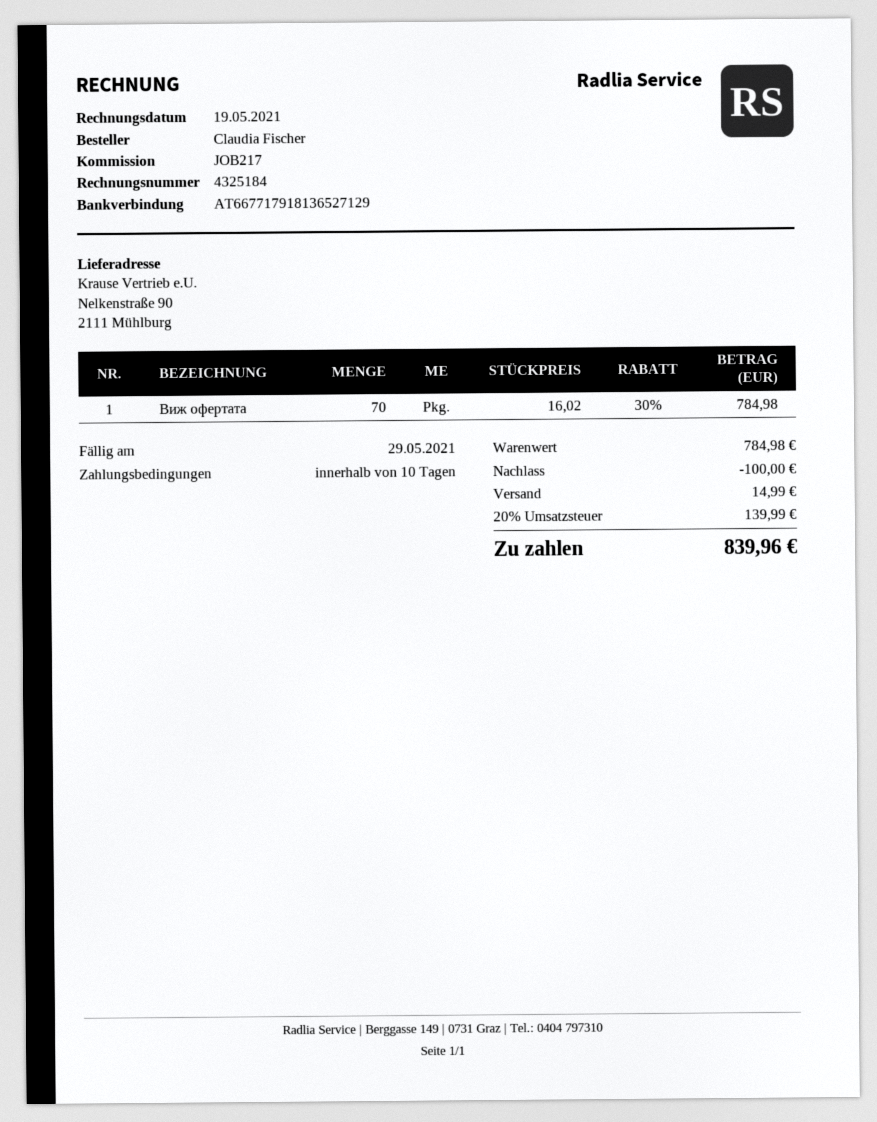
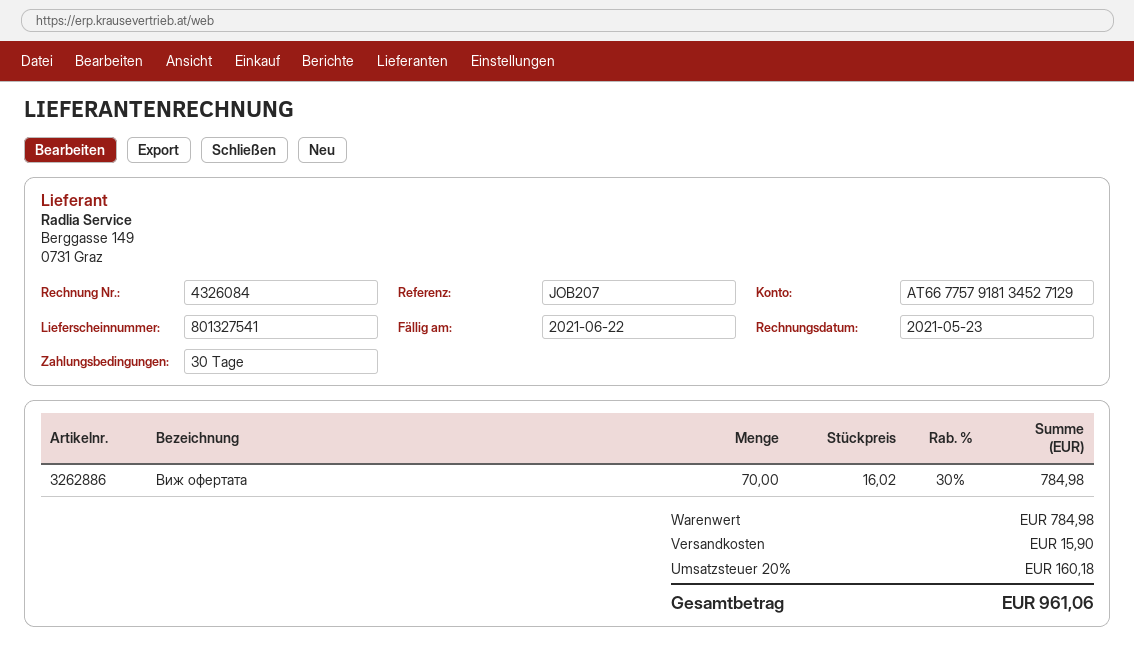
invoice number: 4325184 -> 4326084
invoice date: 2021-05-19 -> 2021-05-23
payment terms: 10 days -> 30 days
due date: 2021-05-29 -> 2021-06-22
reference: JOB217 -> JOB207
bank account: AT667717918136527129 -> AT667757918134527129
discount: 100.00 -> none
shipping: 14.99 -> 15.90
tax: 20% = 139.99 -> 20% = 160.18
total: 839.96 -> 961.06

